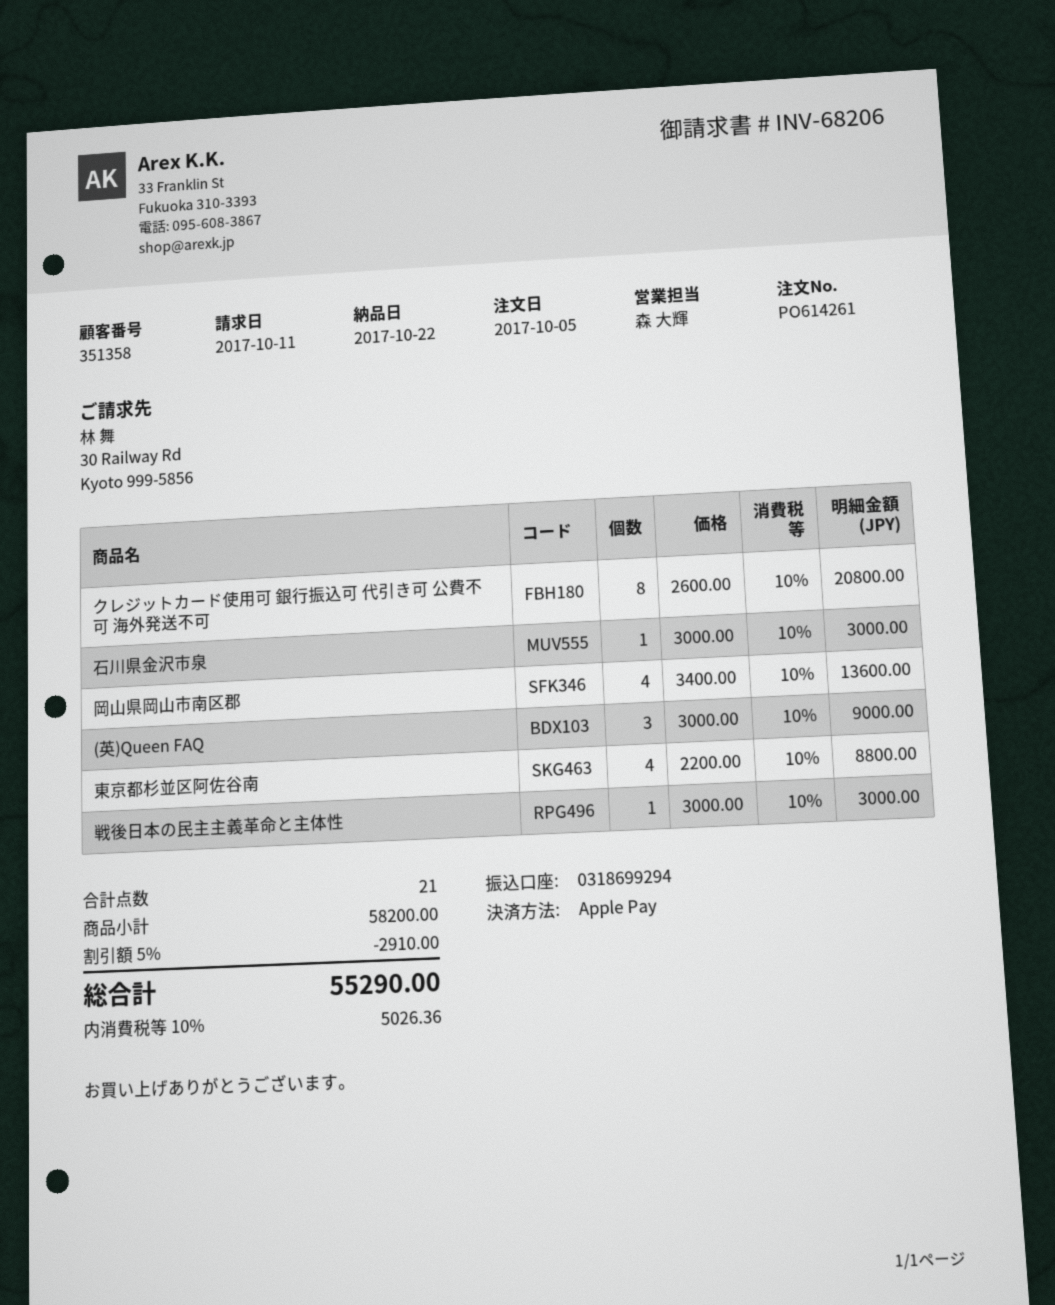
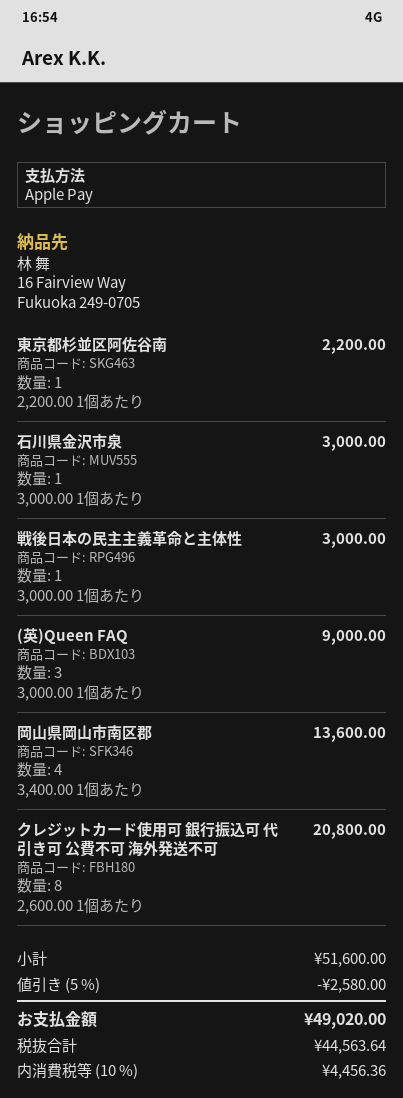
東京都杉並区阿佐谷南: 4 x 2200.00 = 8800.00 -> 1 x 2200.00 = 2200.00
subtotal: 58200.00 -> 51600.00
discount: 5% = 2910.00 -> 5% = 2580.00
tax: 10% = 5026.36 -> 10% = 4456.36
total: 55290.00 -> 49020.00

